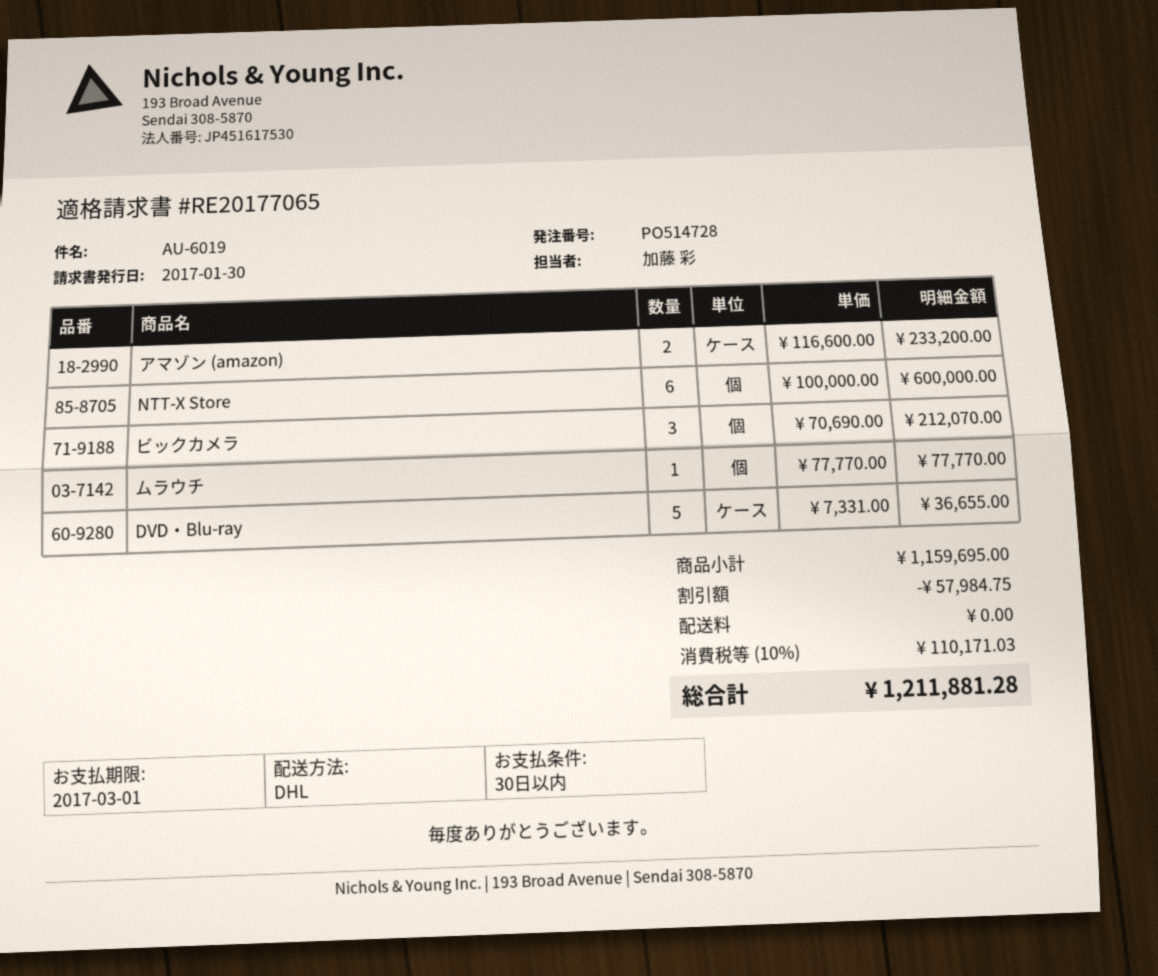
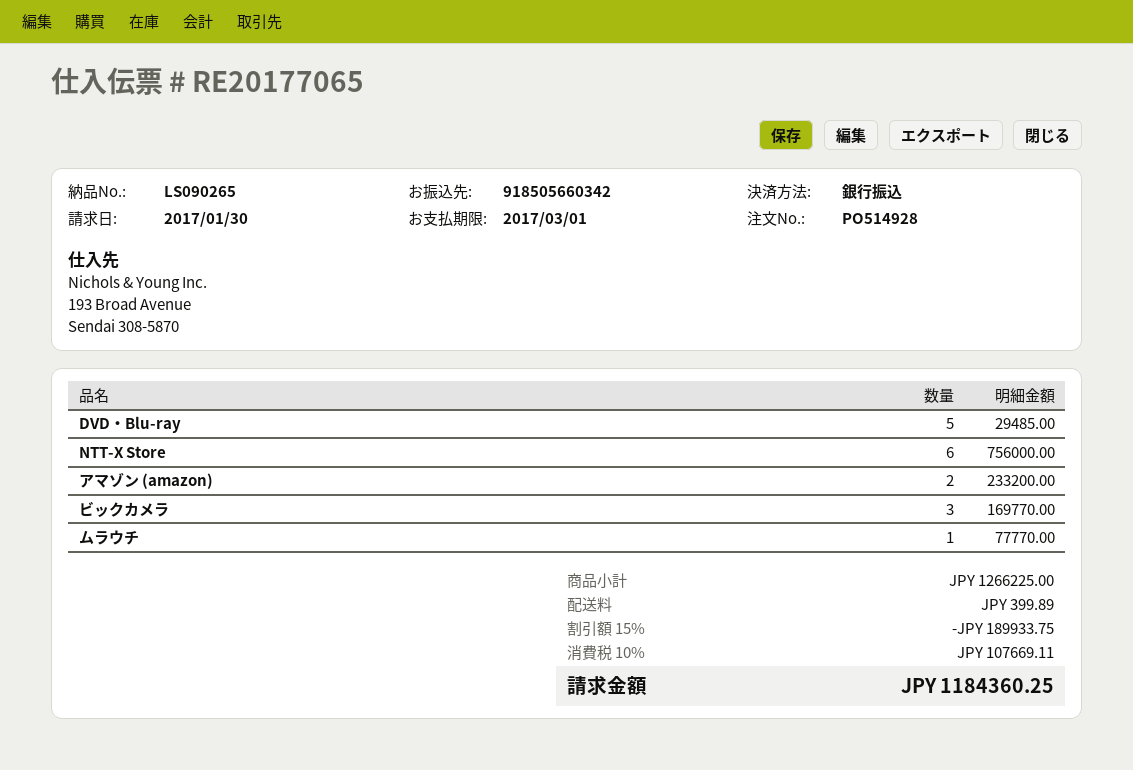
order number: PO514728 -> PO514928
NTT-X Store: 6 for 600000.00 -> 6 for 756000.00
ビックカメラ: 3 for 212070.00 -> 3 for 169770.00
DVD・Blu-ray: 5 for 36655.00 -> 5 for 29485.00
subtotal: 1159695.00 -> 1266225.00
discount: 57984.75 -> 189933.75
shipping: 0.00 -> 399.89
tax: 10% = 110171.03 -> 10% = 107669.11
total: 1211881.28 -> 1184360.25

